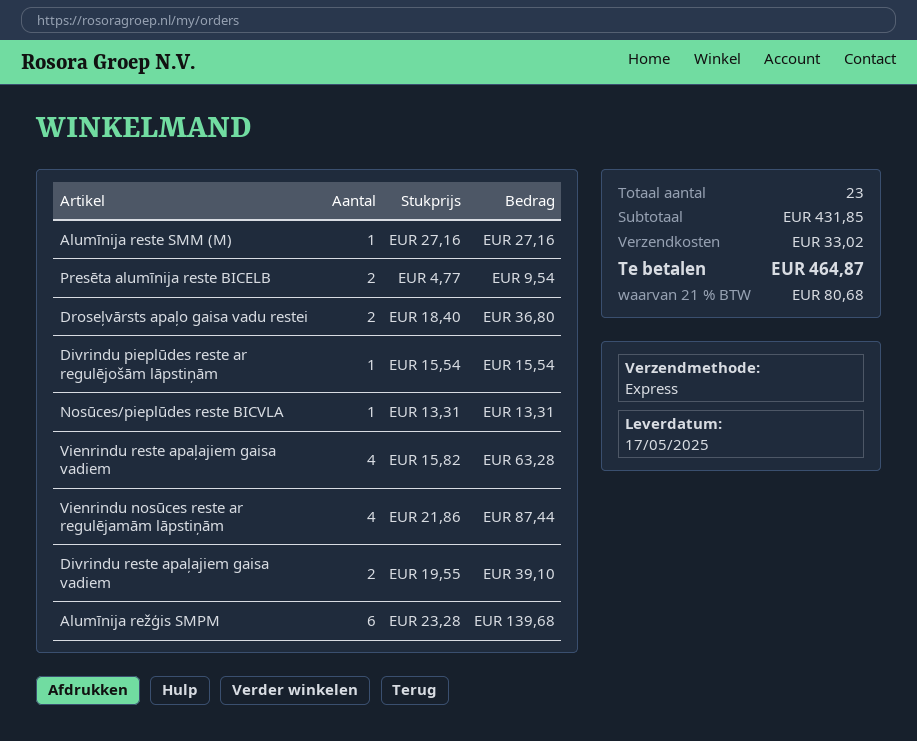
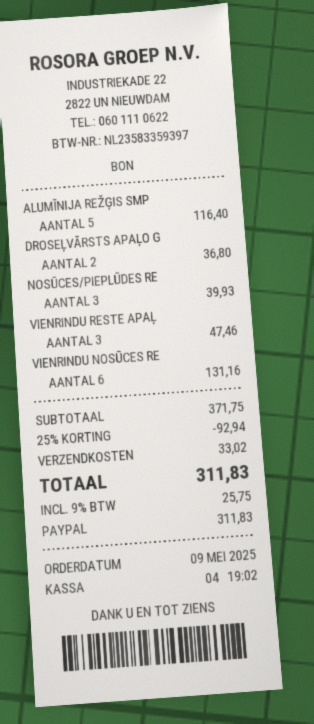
Alumīnija reste SMM (M): 1 for 27.16 -> none
Presēta alumīnija reste BICELB: 2 for 9.54 -> none
Divrindu pieplūdes reste ar regulējošām lāpstiņām: 1 for 15.54 -> none
Nosūces/pieplūdes reste BICVLA: 1 for 13.31 -> 3 for 39.93
Vienrindu reste apaļajiem gaisa vadiem: 4 for 63.28 -> 3 for 47.46
Vienrindu nosūces reste ar regulējamām lāpstiņām: 4 for 87.44 -> 6 for 131.16
Divrindu reste apaļajiem gaisa vadiem: 2 for 39.10 -> none
Alumīnija režģis SMPM: 6 for 139.68 -> 5 for 116.40
subtotal: 431.85 -> 371.75
discount: none -> 25% = 92.94
tax: 21% = 80.68 -> 9% = 25.75
total: 464.87 -> 311.83

